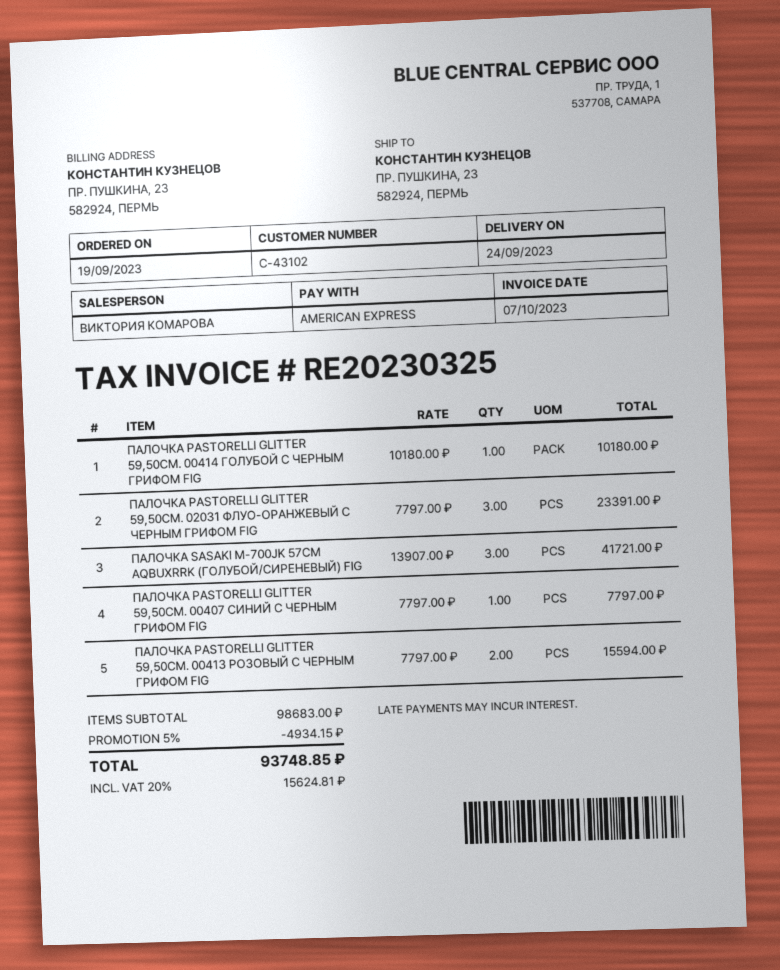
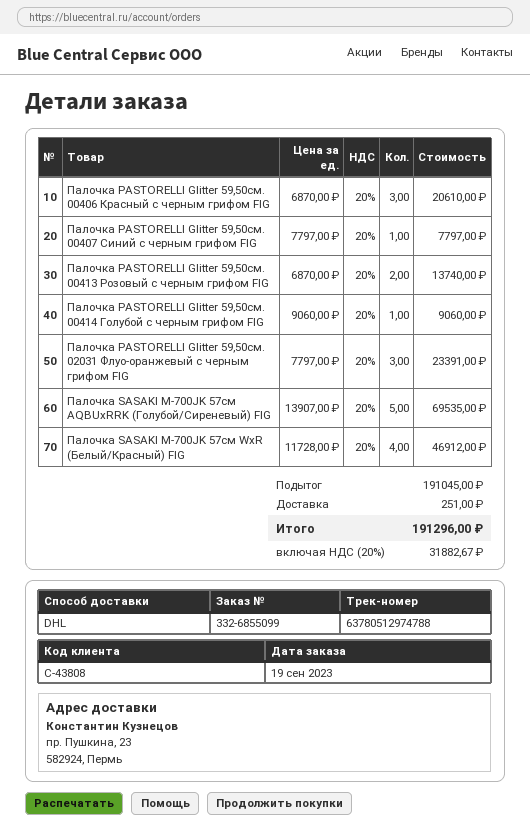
customer number: C-43102 -> C-43808
ПАЛОЧКА PASTORELLI GLITTER 59,50СМ. 00414 ГОЛУБОЙ С ЧЕРНЫМ ГРИФОМ FIG: 1 x 10180.00 = 10180.00 -> 1 x 9060.00 = 9060.00
ПАЛОЧКА SASAKI М-700JK 57СМ AQBUXRRK (ГОЛУБОЙ/СИРЕНЕВЫЙ) FIG: 3 x 13907.00 = 41721.00 -> 5 x 13907.00 = 69535.00
ПАЛОЧКА PASTORELLI GLITTER 59,50СМ. 00413 РОЗОВЫЙ С ЧЕРНЫМ ГРИФОМ FIG: 2 x 7797.00 = 15594.00 -> 2 x 6870.00 = 13740.00
Палочка PASTORELLI Glitter 59,50см. 00406 Красный с черным грифом FIG: none -> 3 x 6870.00 = 20610.00
Палочка SASAKI М-700JK 57см WxR (Белый/Красный) FIG: none -> 4 x 11728.00 = 46912.00
subtotal: 98683.00 -> 191045.00
discount: 5% = 4934.15 -> none
shipping: none -> 251.00
tax: 20% = 15624.81 -> 20% = 31882.67
total: 93748.85 -> 191296.00

